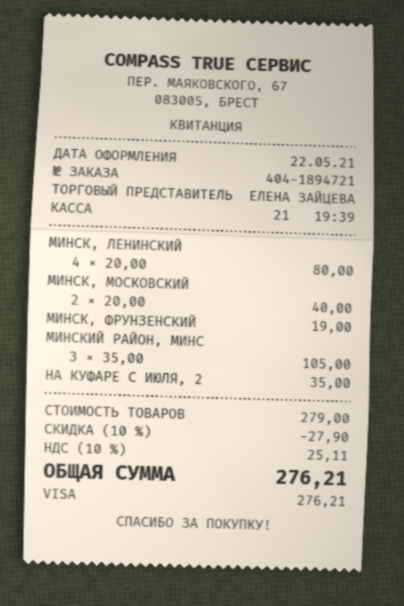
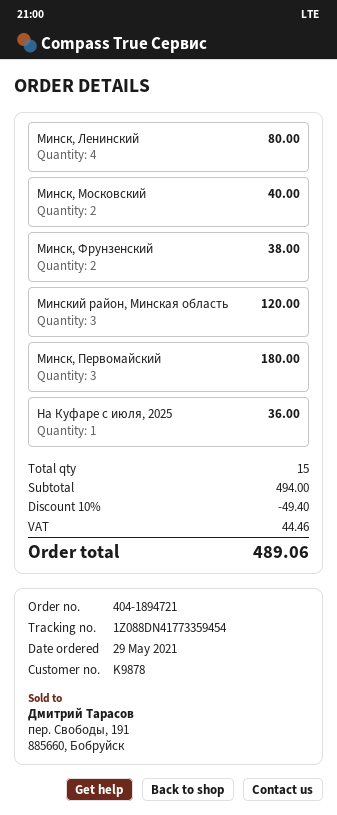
order date: 2021-05-22 -> 2021-05-29
МИНСК, ФРУНЗЕНСКИЙ: 1 for 19.00 -> 2 for 38.00
МИНСКИЙ РАЙОН, МИНС: 3 for 105.00 -> 3 for 120.00
НА КУФАРЕ С ИЮЛЯ, 2: 1 for 35.00 -> 1 for 36.00
Минск, Первомайский: none -> 3 for 180.00
subtotal: 279.00 -> 494.00
discount: 10% = 27.90 -> 10% = 49.40
tax: 25.11 -> 44.46
total: 276.21 -> 489.06

